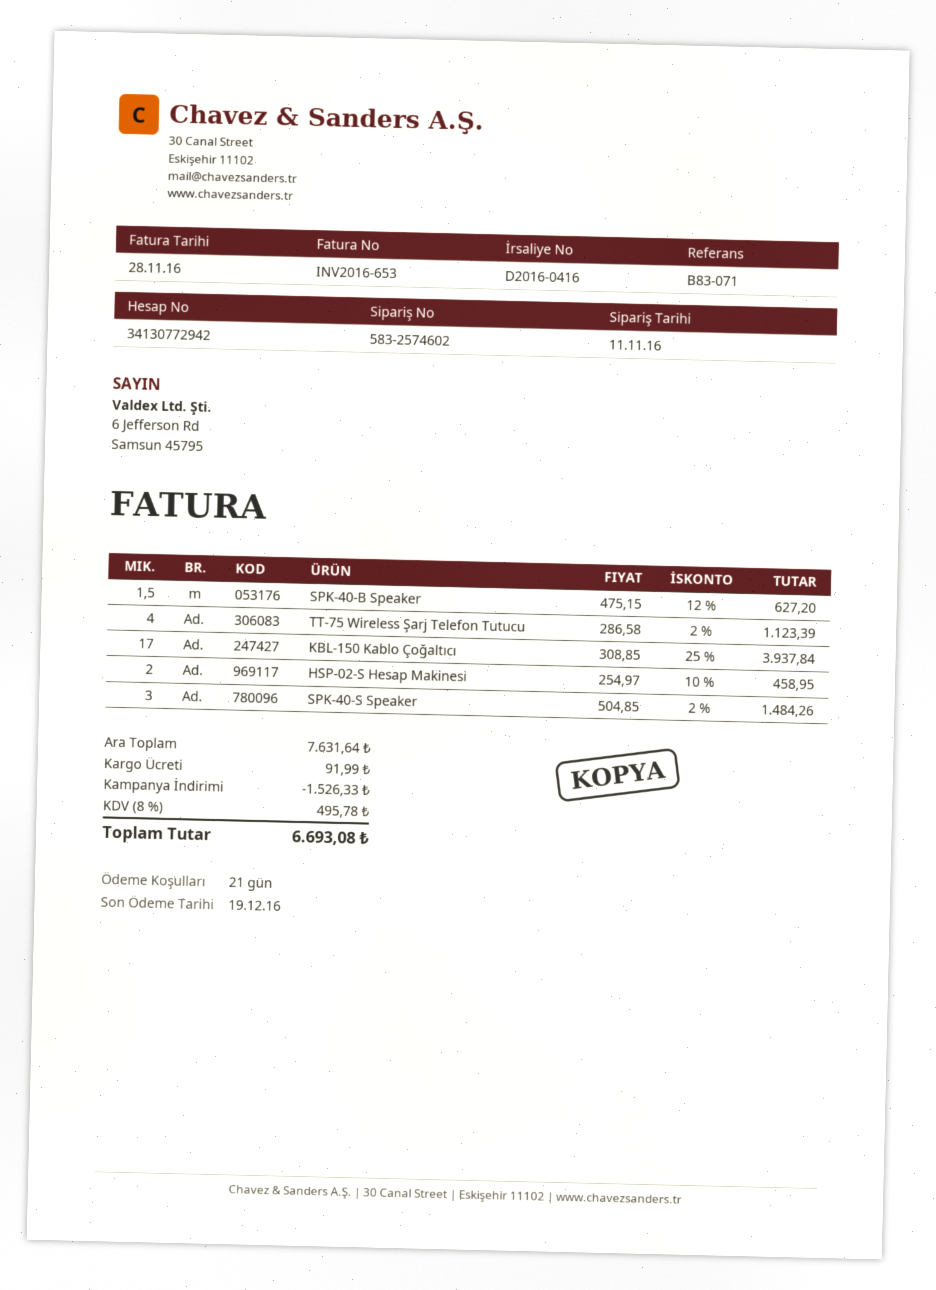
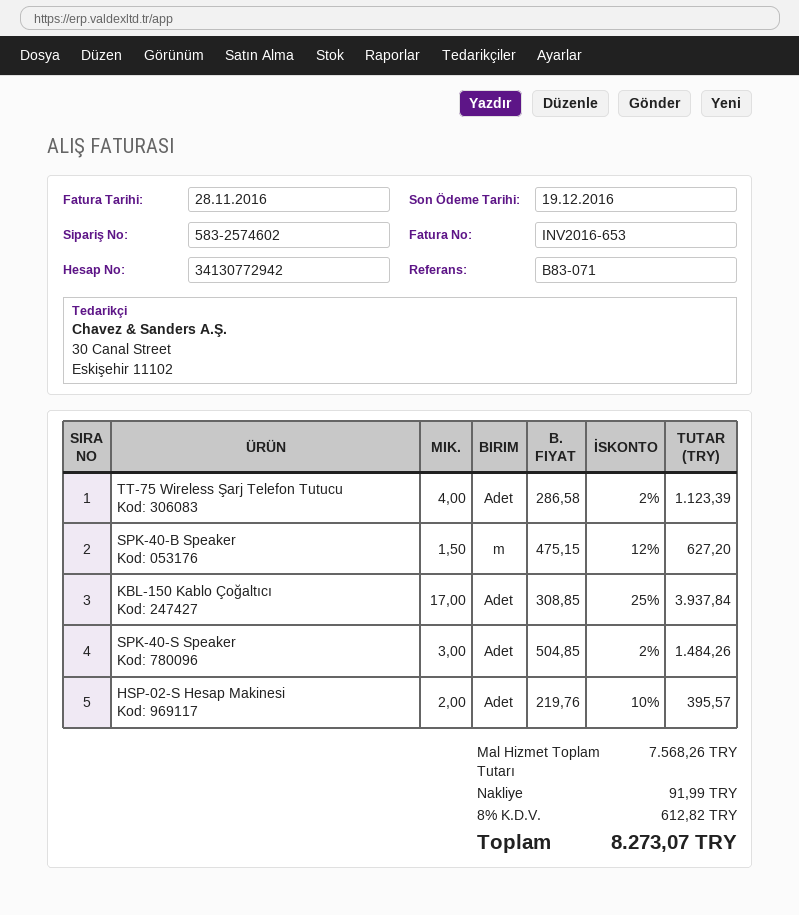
HSP-02-S Hesap Makinesi: 2 x 254.97 - 10% = 458.95 -> 2 x 219.76 - 10% = 395.57
subtotal: 7631.64 -> 7568.26
discount: 1526.33 -> none
tax: 8% = 495.78 -> 8% = 612.82
total: 6693.08 -> 8273.07

